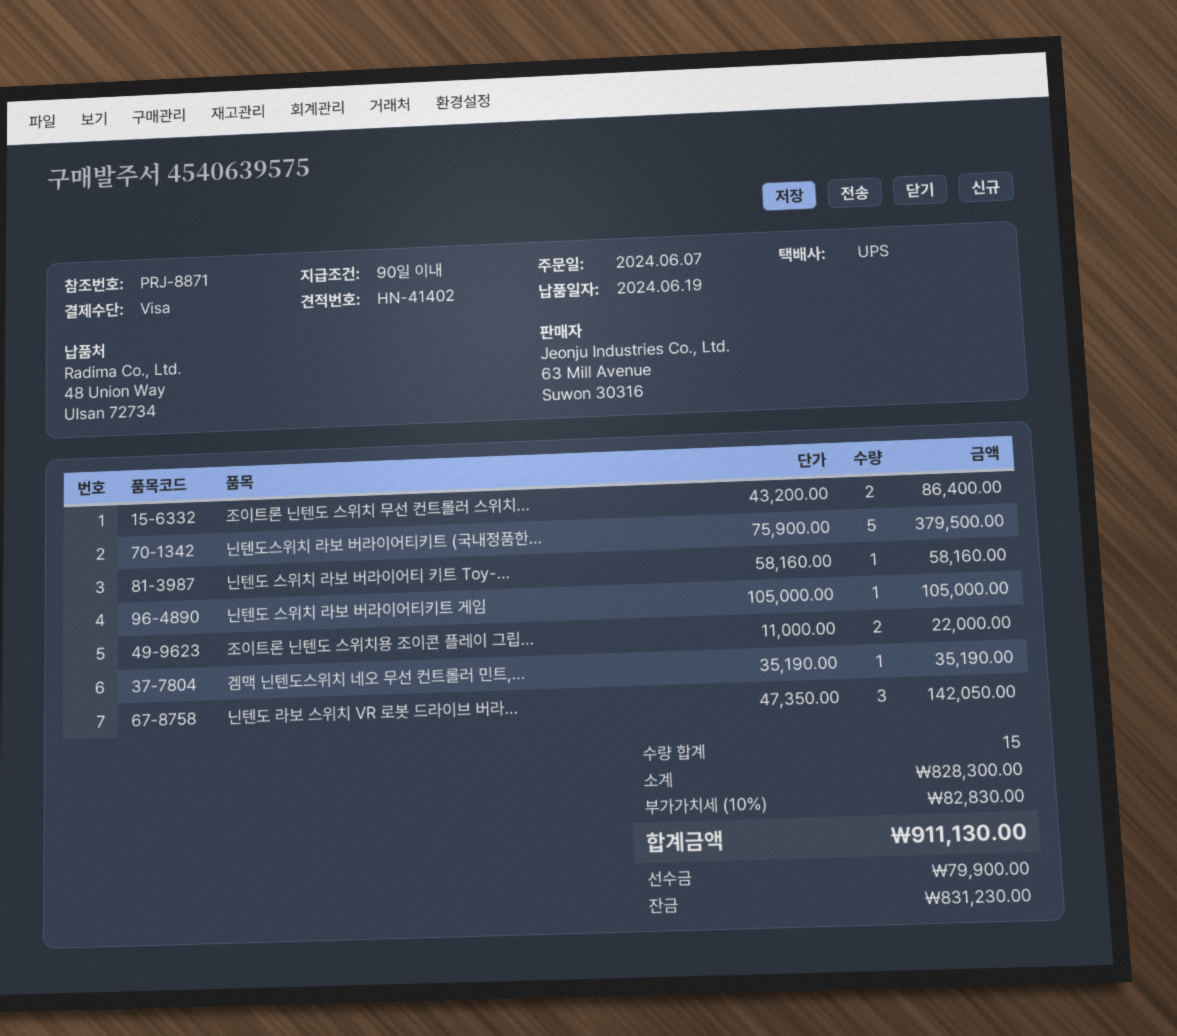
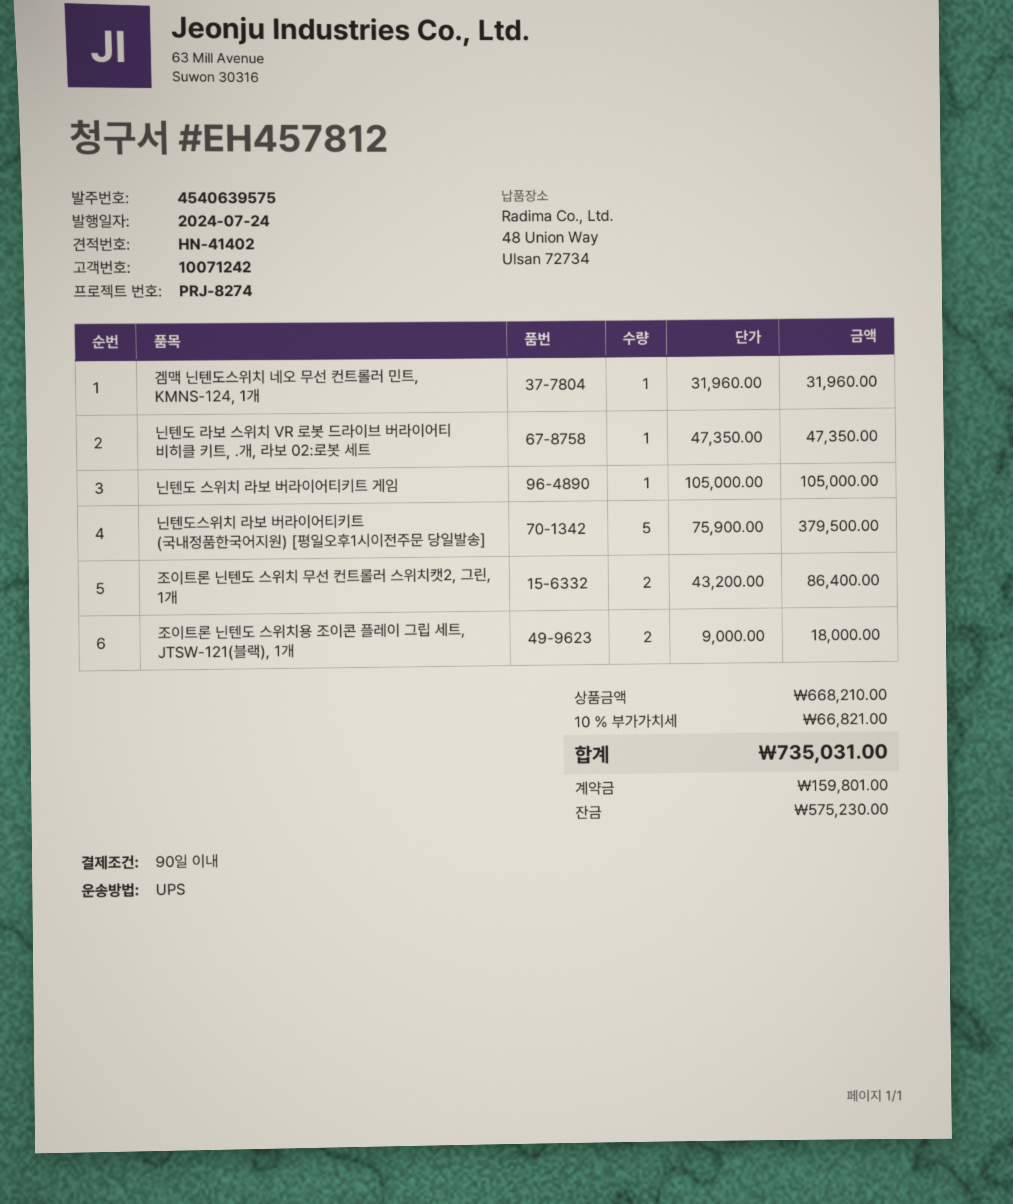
reference: PRJ-8871 -> PRJ-8274
닌텐도 스위치 라보 버라이어티 키트 Toy-...: 1 x 58160.00 = 58160.00 -> none
조이트론 닌텐도 스위치용 조이콘 플레이 그립...: 2 x 11000.00 = 22000.00 -> 2 x 9000.00 = 18000.00
겜맥 닌텐도스위치 네오 무선 컨트롤러 민트,...: 1 x 35190.00 = 35190.00 -> 1 x 31960.00 = 31960.00
닌텐도 라보 스위치 VR 로봇 드라이브 버라...: 3 x 47350.00 = 142050.00 -> 1 x 47350.00 = 47350.00
subtotal: 828300.00 -> 668210.00
tax: 10% = 82830.00 -> 10% = 66821.00
total: 911130.00 -> 735031.00
deposit: 79900.00 -> 159801.00
balance: 831230.00 -> 575230.00

